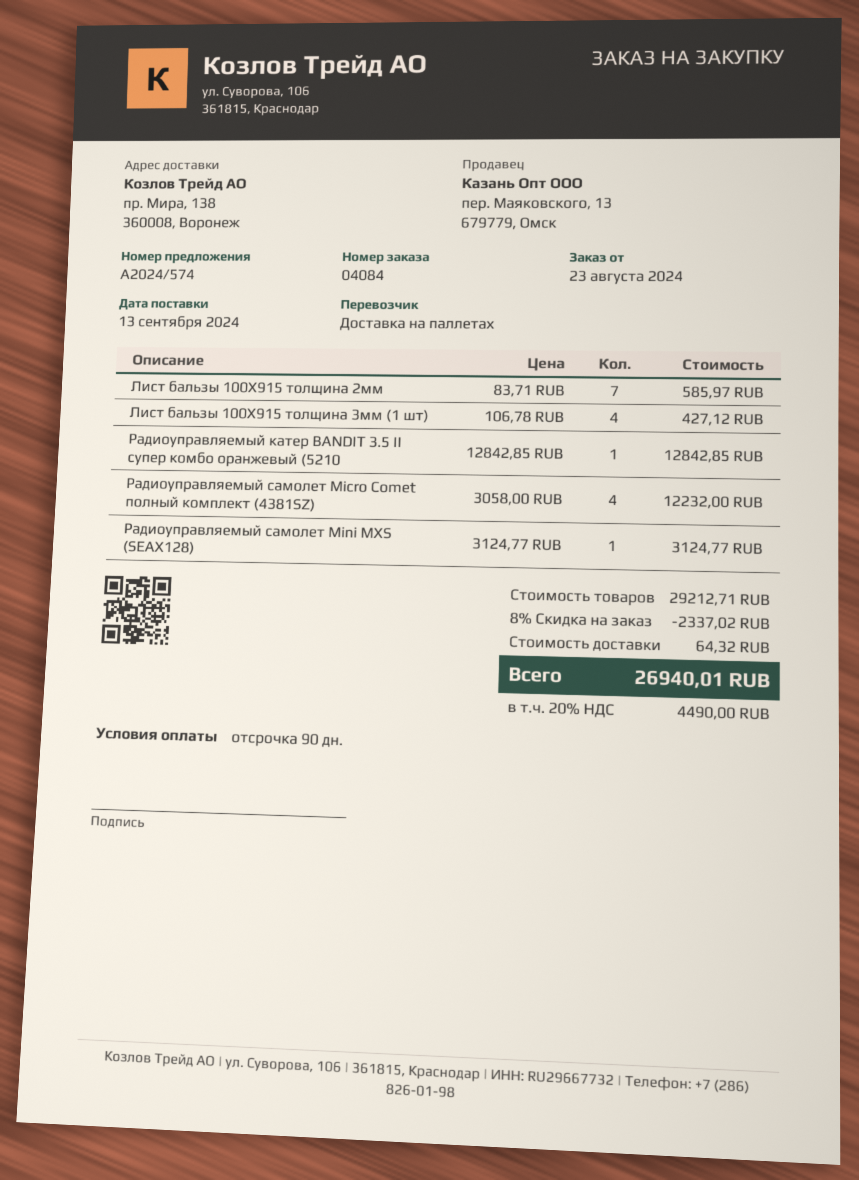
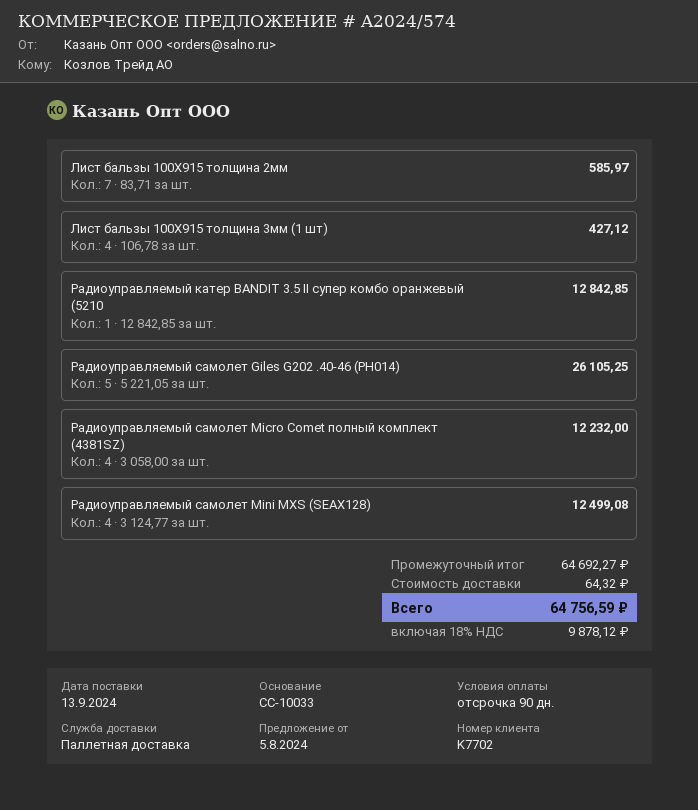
Радиоуправляемый самолет Mini MXS (SEAX128): 1 x 3124.77 = 3124.77 -> 4 x 3124.77 = 12499.08
Радиоуправляемый самолет Giles G202 .40-46 (PH014): none -> 5 x 5221.05 = 26105.25
subtotal: 29212.71 -> 64692.27
discount: 8% = 2337.02 -> none
tax: 20% = 4490.00 -> 18% = 9878.12
total: 26940.01 -> 64756.59

